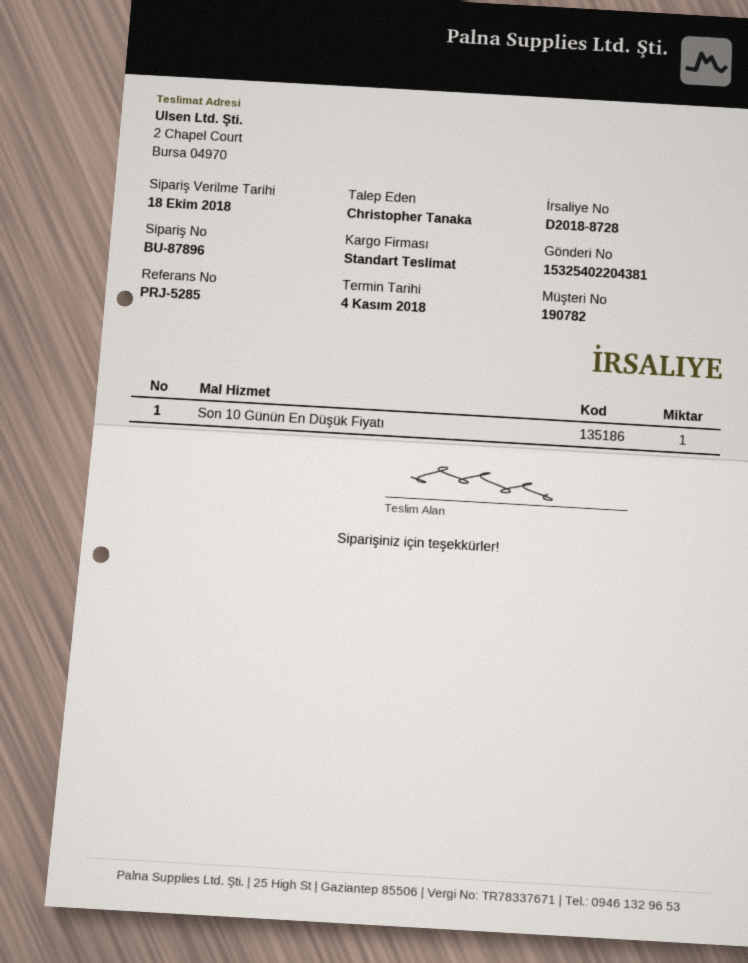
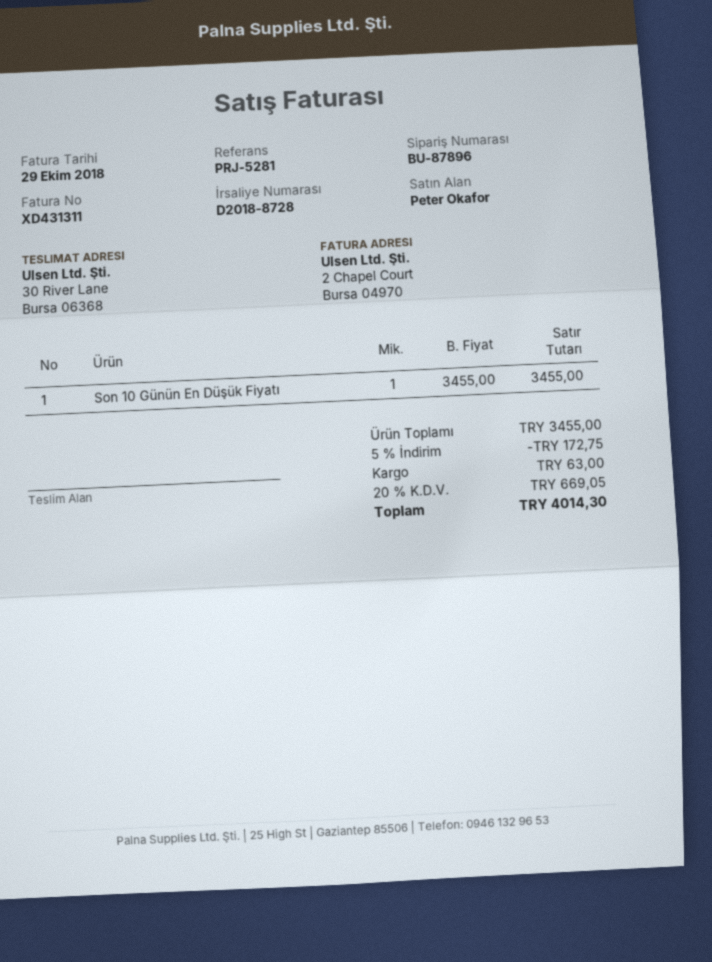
reference: PRJ-5285 -> PRJ-5281
ordered by: Christopher Tanaka -> Peter Okafor
ship to: 2 Chapel Court, Bursa 04970 -> 30 River Lane, Bursa 06368

